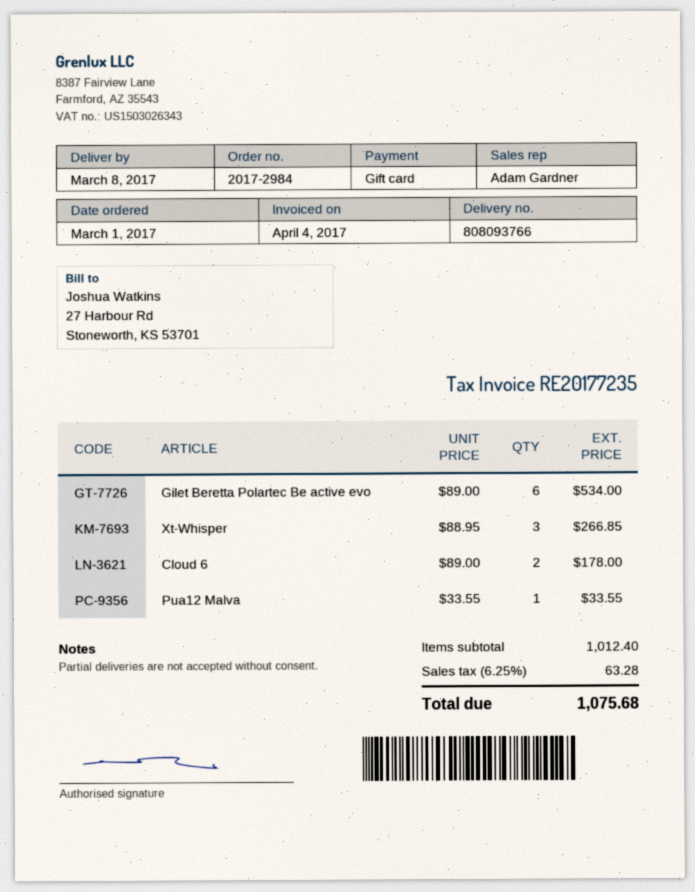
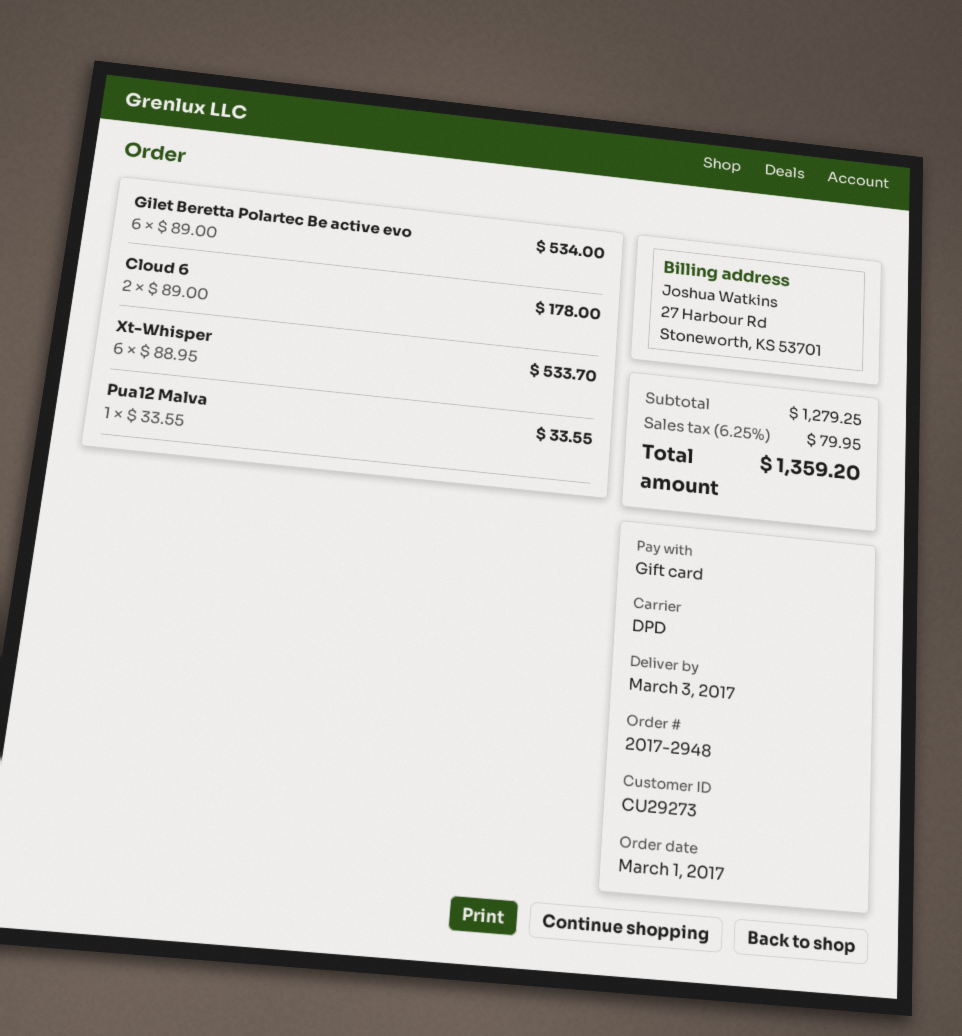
order number: 2017-2984 -> 2017-2948
delivery date: 2017-03-08 -> 2017-03-03
Xt-Whisper: 3 x 88.95 = 266.85 -> 6 x 88.95 = 533.70
subtotal: 1012.40 -> 1279.25
tax: 6.25% = 63.28 -> 6.25% = 79.95
total: 1075.68 -> 1359.20

